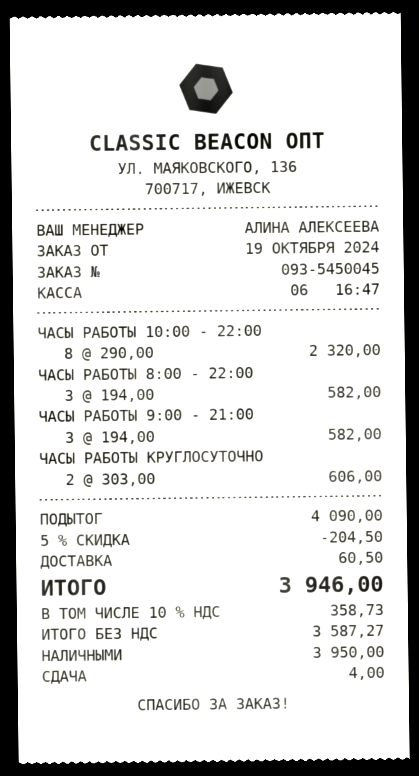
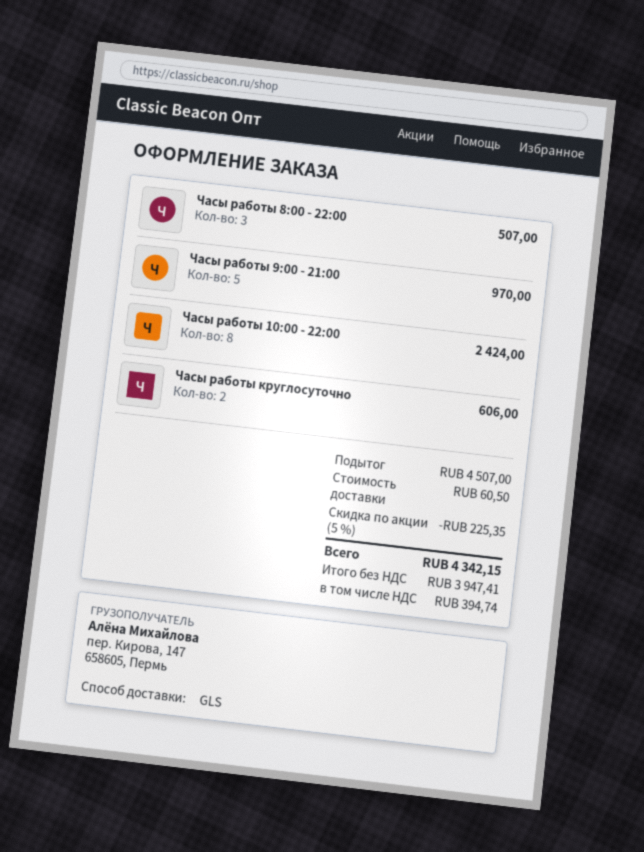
ЧАСЫ РАБОТЫ 10:00 - 22:00: 8 for 2320.00 -> 8 for 2424.00
ЧАСЫ РАБОТЫ 8:00 - 22:00: 3 for 582.00 -> 3 for 507.00
ЧАСЫ РАБОТЫ 9:00 - 21:00: 3 for 582.00 -> 5 for 970.00
subtotal: 4090.00 -> 4507.00
discount: 5% = 204.50 -> 5% = 225.35
net: 3587.27 -> 3947.41
tax: 358.73 -> 394.74
total: 3946.00 -> 4342.15

